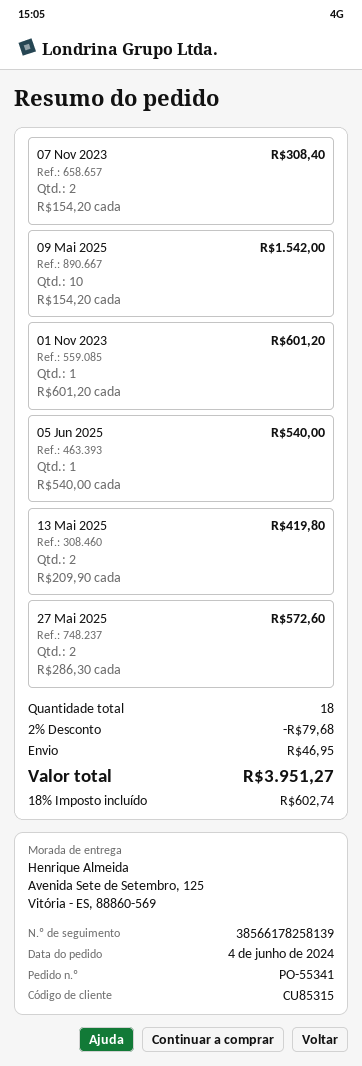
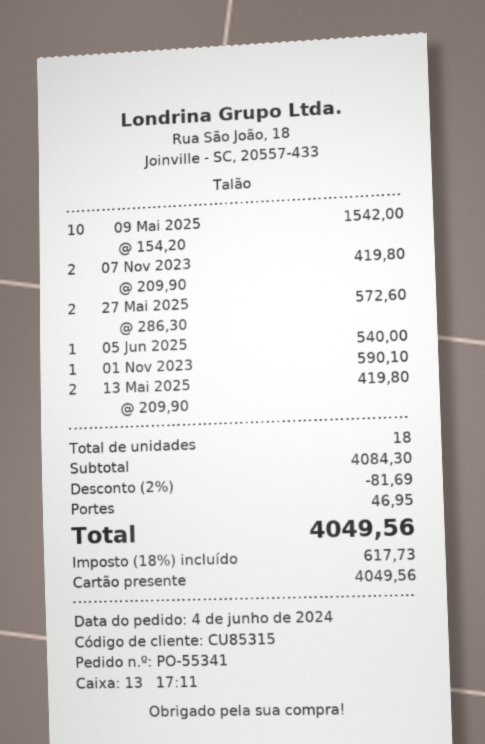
07 Nov 2023: 2 x 154.20 = 308.40 -> 2 x 209.90 = 419.80
01 Nov 2023: 1 x 601.20 = 601.20 -> 1 x 590.10 = 590.10
discount: 2% = 79.68 -> 2% = 81.69
tax: 18% = 602.74 -> 18% = 617.73
total: 3951.27 -> 4049.56

